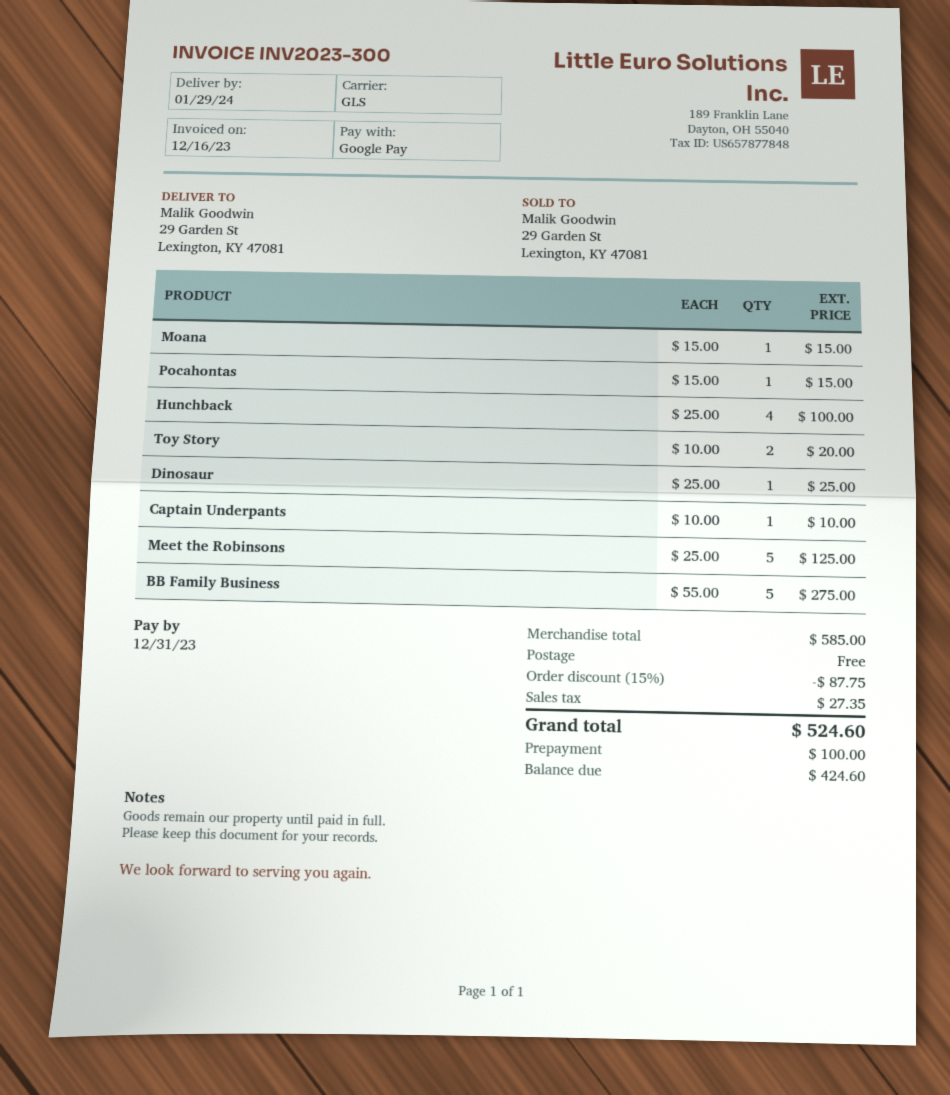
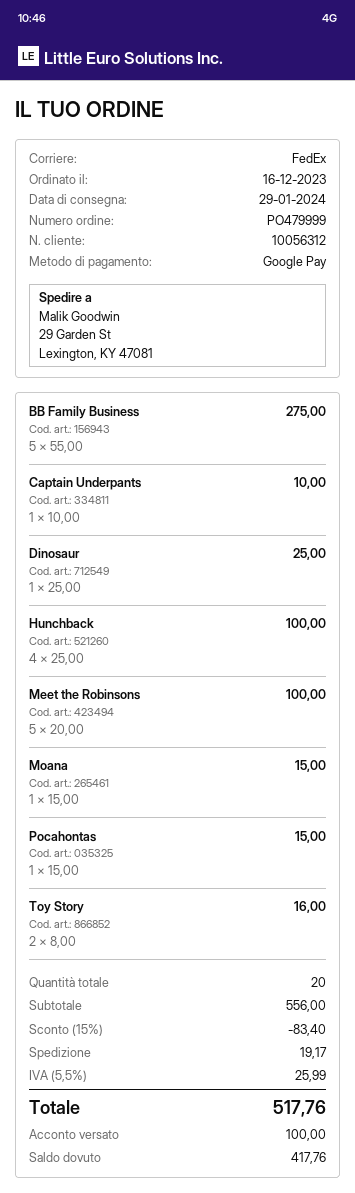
shipping method: GLS -> FedEx
Toy Story: 2 x 10.00 = 20.00 -> 2 x 8.00 = 16.00
Meet the Robinsons: 5 x 25.00 = 125.00 -> 5 x 20.00 = 100.00
subtotal: 585.00 -> 556.00
discount: 15% = 87.75 -> 15% = 83.40
shipping: 0.00 -> 19.17
tax: 27.35 -> 25.99
total: 524.60 -> 517.76
balance: 424.60 -> 417.76

